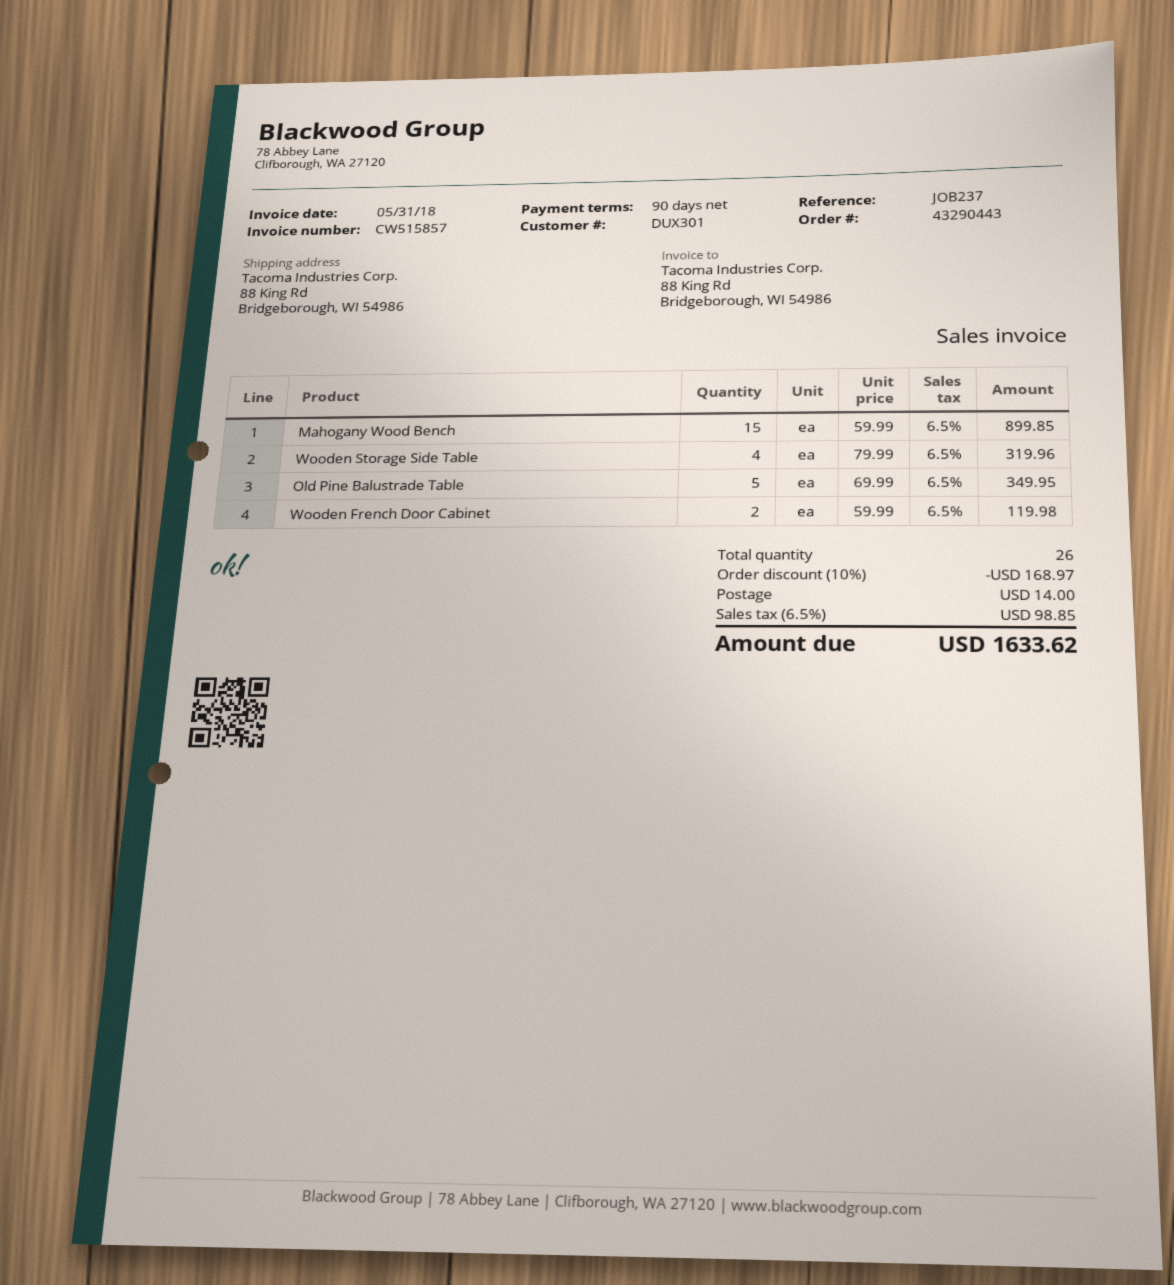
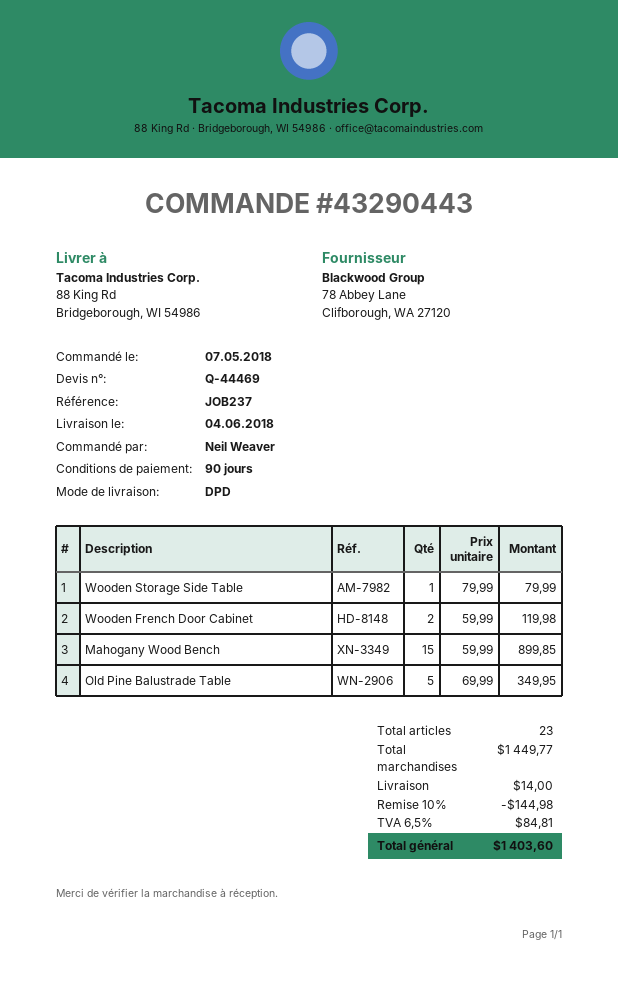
Wooden Storage Side Table: 4 x 79.99 = 319.96 -> 1 x 79.99 = 79.99
total quantity: 26 -> 23
discount: 10% = 168.97 -> 10% = 144.98
tax: 6.5% = 98.85 -> 6.5% = 84.81
total: 1633.62 -> 1403.60

